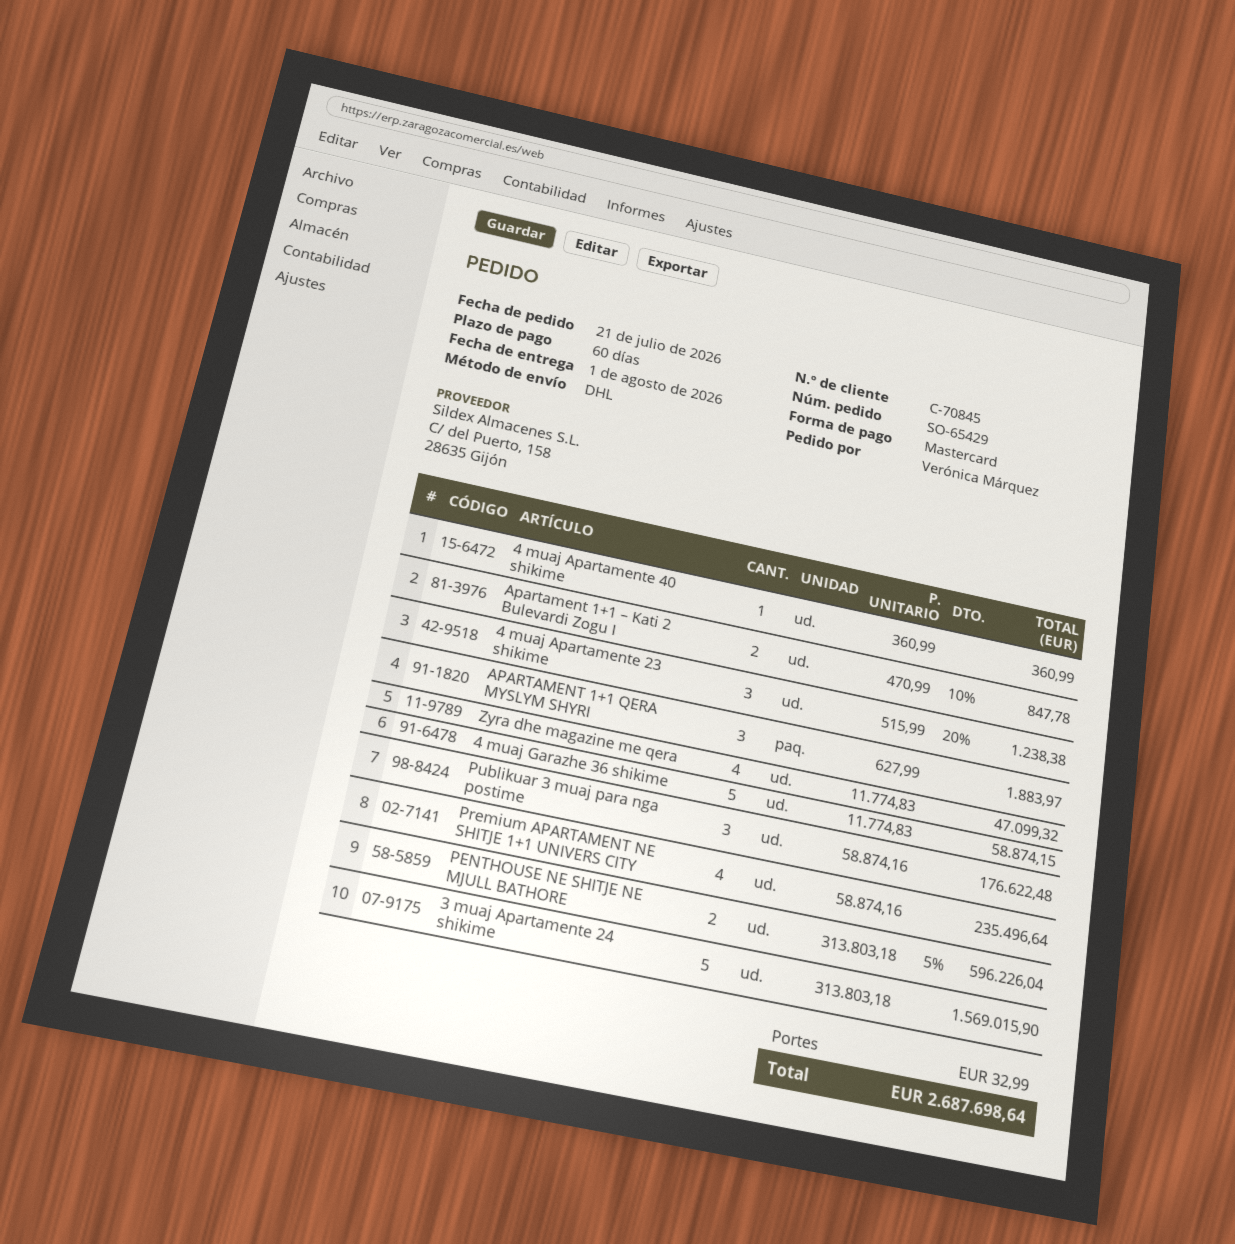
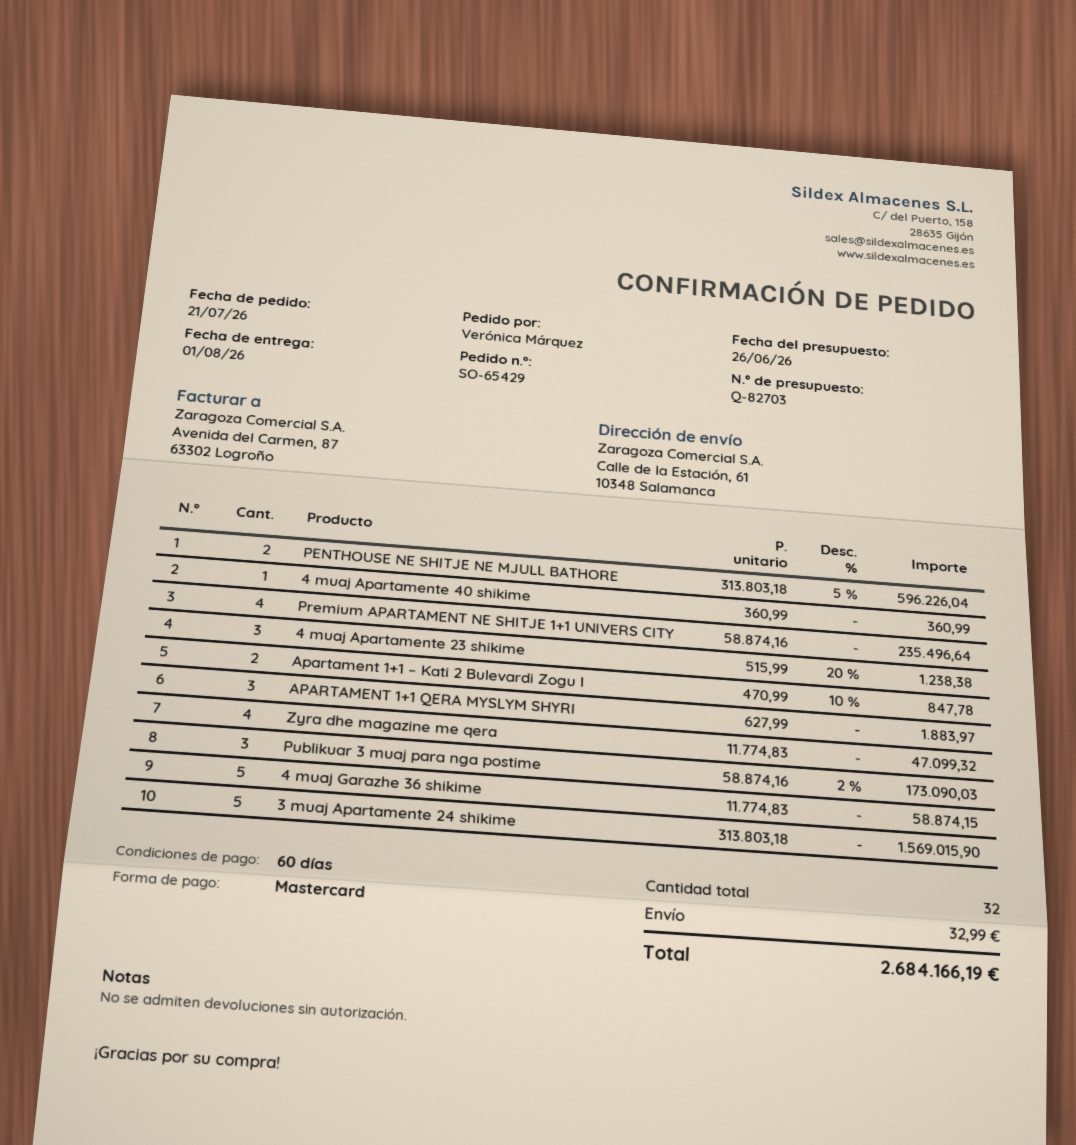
Publikuar 3 muaj para nga postime: 3 x 58874.16 = 176622.48 -> 3 x 58874.16 - 2% = 173090.03
total: 2687698.64 -> 2684166.19

